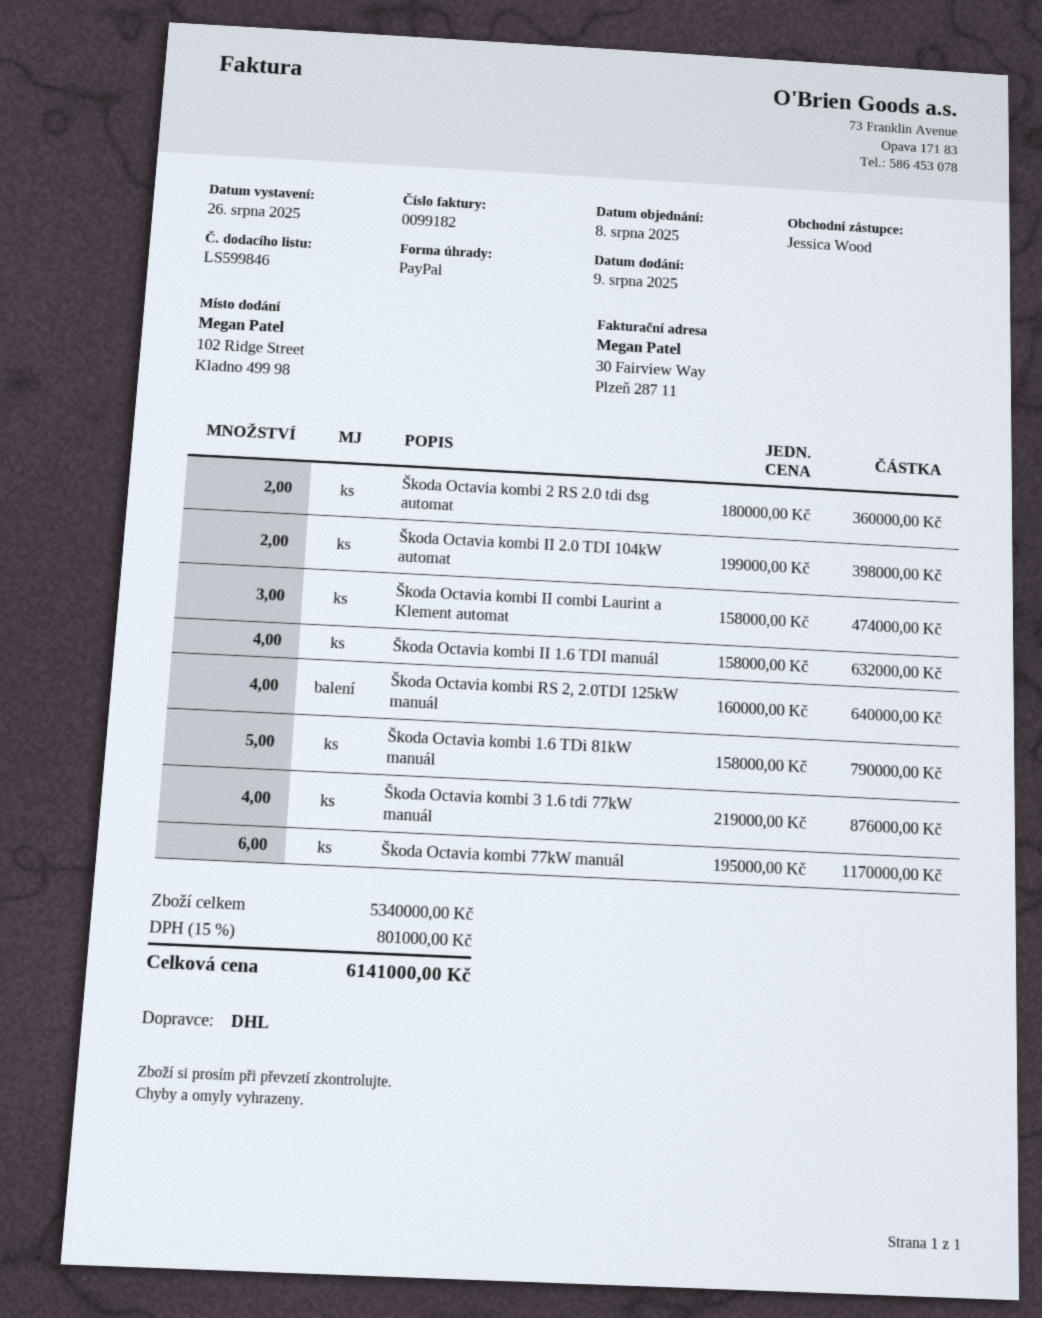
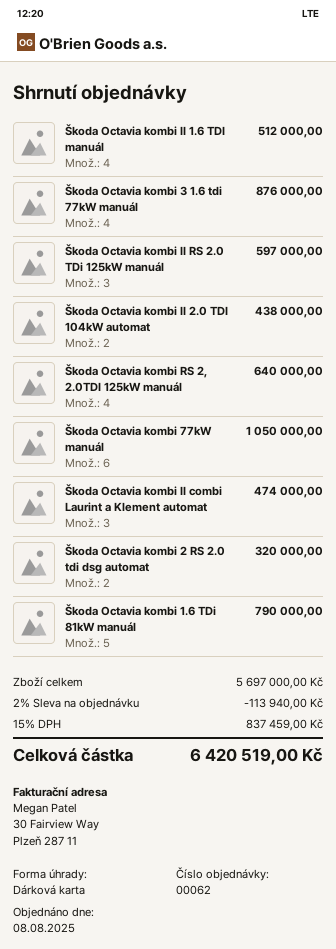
payment method: PayPal -> gift card
Škoda Octavia kombi 2 RS 2.0 tdi dsg automat: 2 for 360000.00 -> 2 for 320000.00
Škoda Octavia kombi II 2.0 TDI 104kW automat: 2 for 398000.00 -> 2 for 438000.00
Škoda Octavia kombi II 1.6 TDI manuál: 4 for 632000.00 -> 4 for 512000.00
Škoda Octavia kombi 77kW manuál: 6 for 1170000.00 -> 6 for 1050000.00
Škoda Octavia kombi II RS 2.0 TDi 125kW manuál: none -> 3 for 597000.00
subtotal: 5340000.00 -> 5697000.00
discount: none -> 2% = 113940.00
tax: 15% = 801000.00 -> 15% = 837459.00
total: 6141000.00 -> 6420519.00

